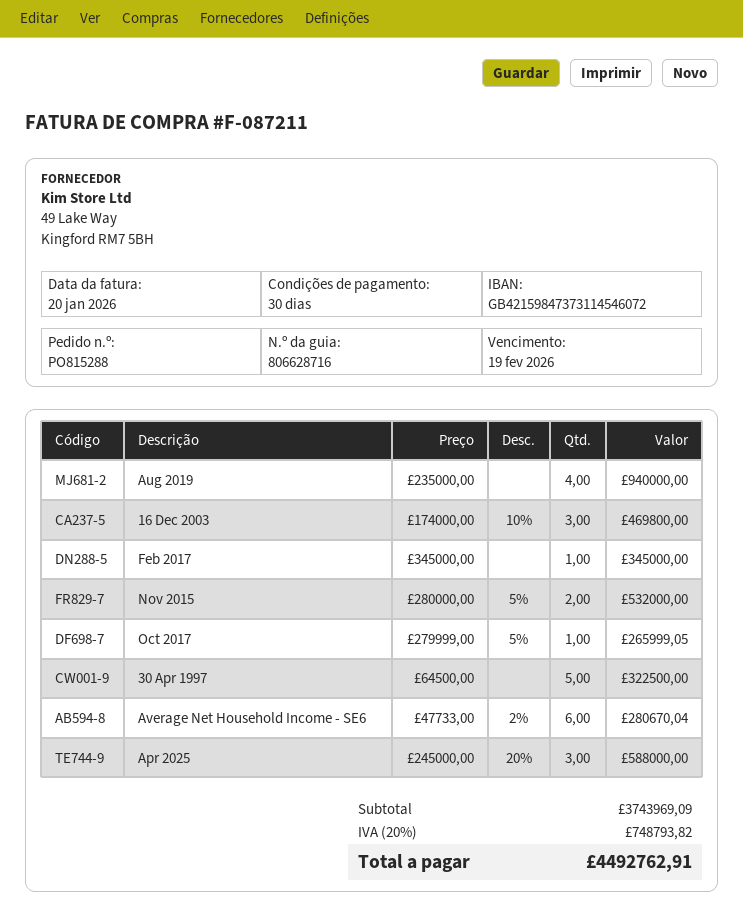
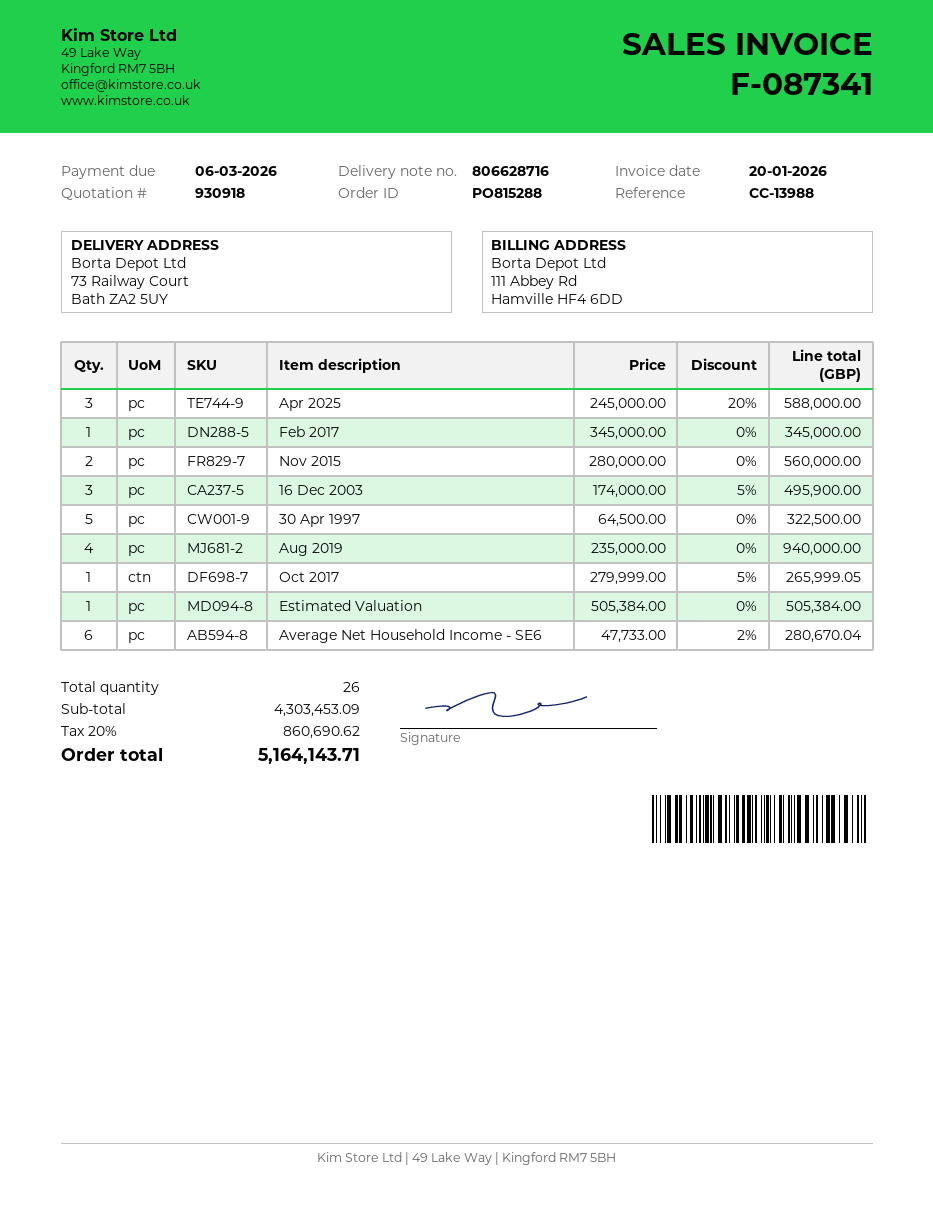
invoice number: F-087211 -> F-087341
due date: 2026-02-19 -> 2026-03-06
16 Dec 2003: 3 x 174000.00 - 10% = 469800.00 -> 3 x 174000.00 - 5% = 495900.00
Nov 2015: 2 x 280000.00 - 5% = 532000.00 -> 2 x 280000.00 = 560000.00
Estimated Valuation: none -> 1 x 505384.00 = 505384.00
subtotal: 3743969.09 -> 4303453.09
tax: 20% = 748793.82 -> 20% = 860690.62
total: 4492762.91 -> 5164143.71

